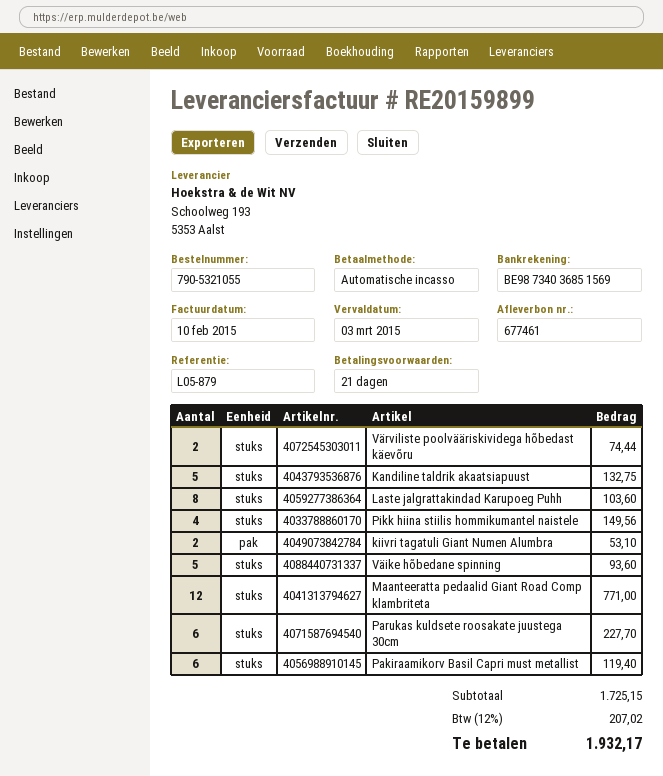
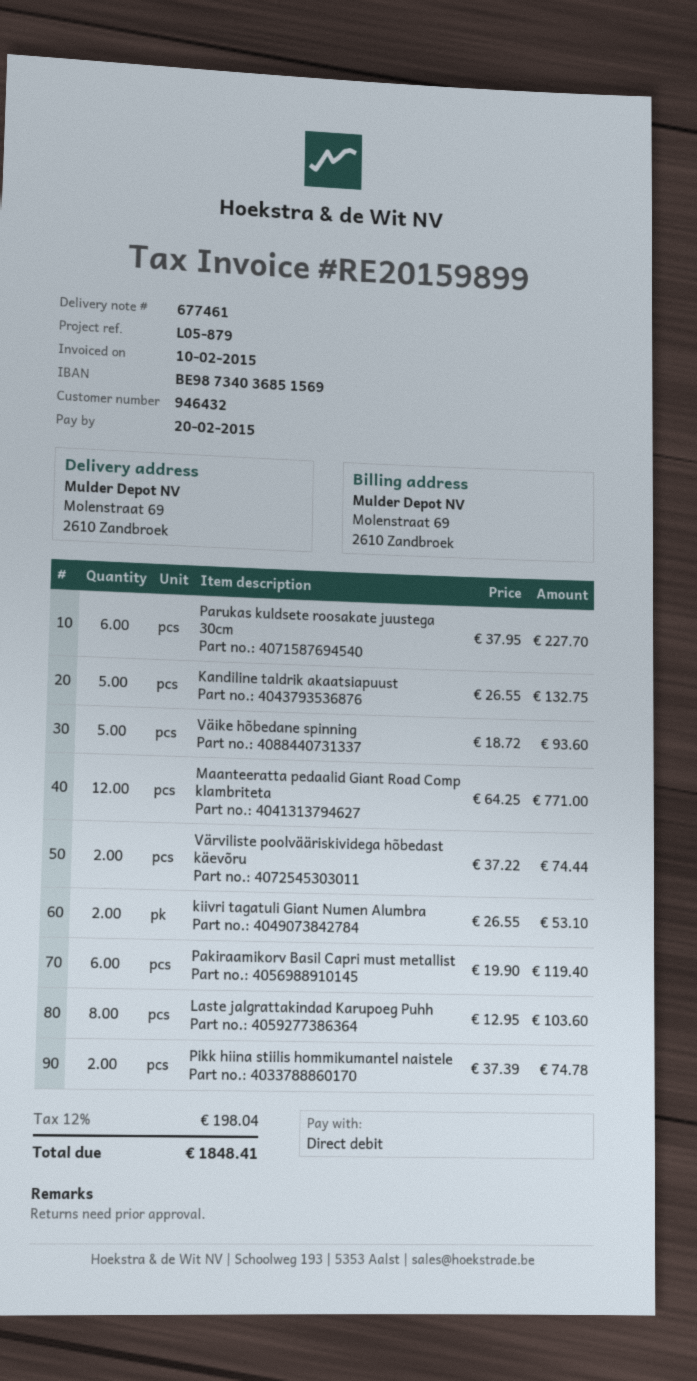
due date: 2015-03-03 -> 2015-02-20
Pikk hiina stiilis hommikumantel naistele: 4 for 149.56 -> 2 for 74.78
tax: 12% = 207.02 -> 12% = 198.04
total: 1932.17 -> 1848.41

